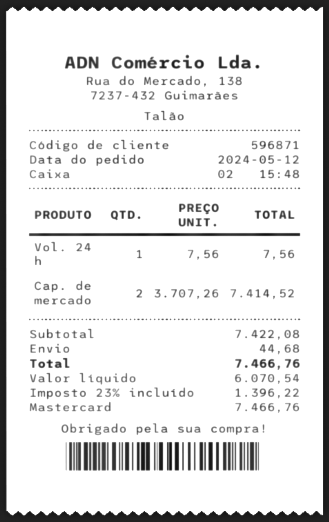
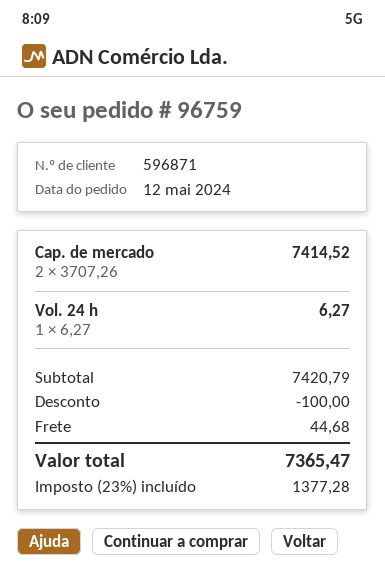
Vol. 24 h: 1 x 7.56 = 7.56 -> 1 x 6.27 = 6.27
subtotal: 7422.08 -> 7420.79
discount: none -> 100.00
tax: 23% = 1396.22 -> 23% = 1377.28
total: 7466.76 -> 7365.47

